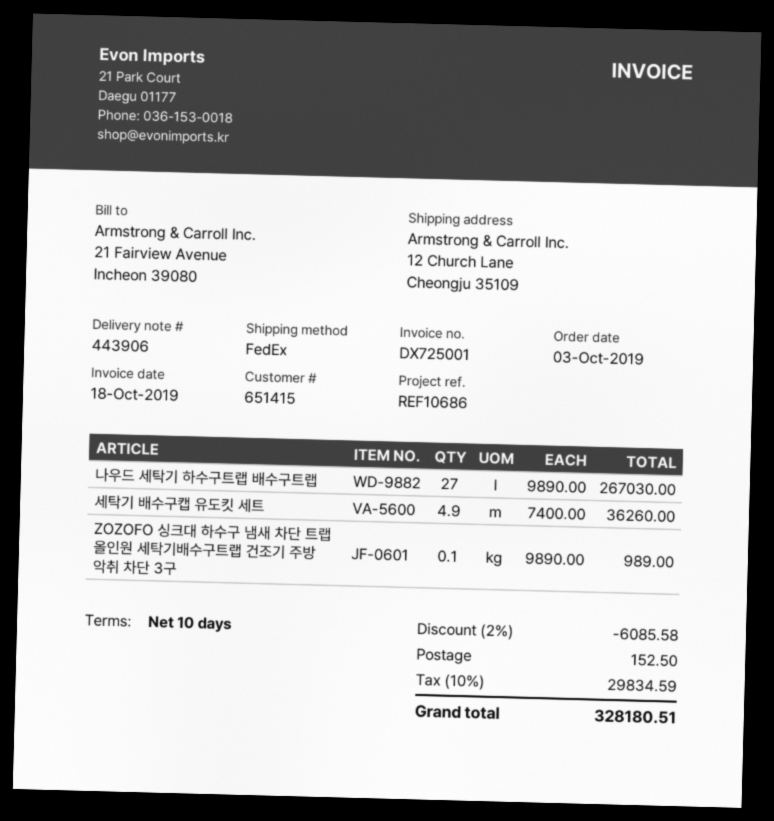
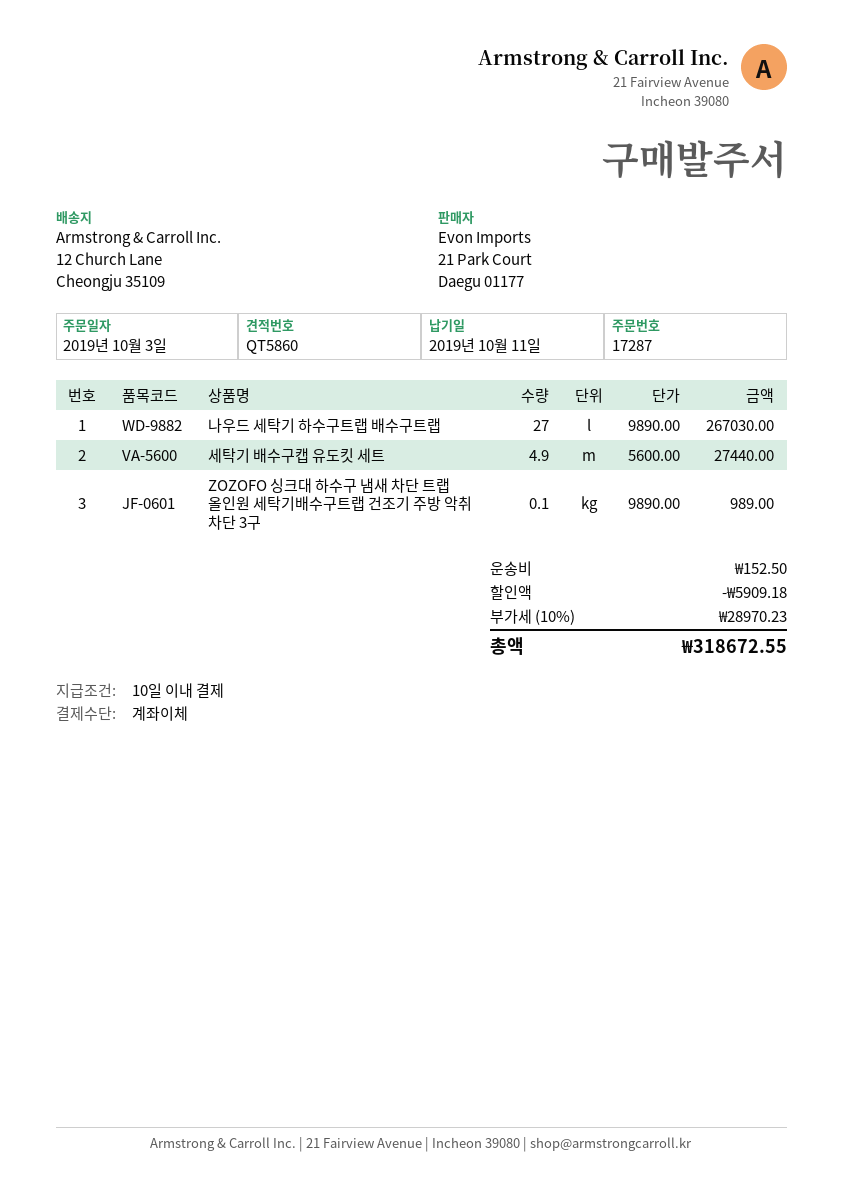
세탁기 배수구캡 유도킷 세트: 4.9 x 7400.00 = 36260.00 -> 4.9 x 5600.00 = 27440.00
discount: 6085.58 -> 5909.18
tax: 10% = 29834.59 -> 10% = 28970.23
total: 328180.51 -> 318672.55

